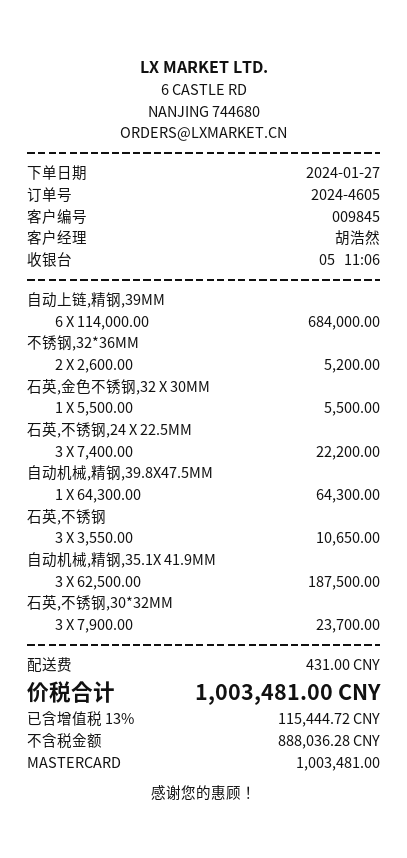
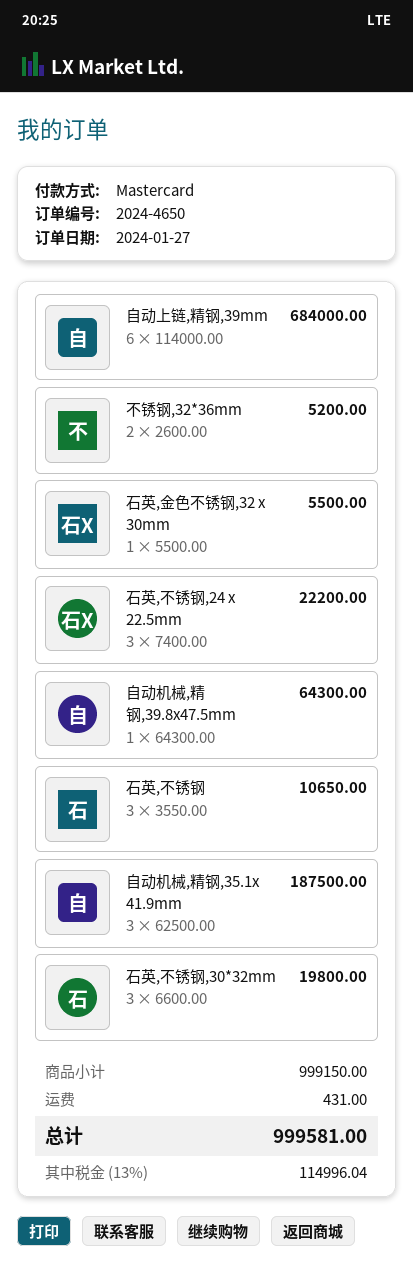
order number: 2024-4605 -> 2024-4650
石英,不锈钢,30*32MM: 3 x 7900.00 = 23700.00 -> 3 x 6600.00 = 19800.00
tax: 13% = 115444.72 -> 13% = 114996.04
total: 1003481.00 -> 999581.00

